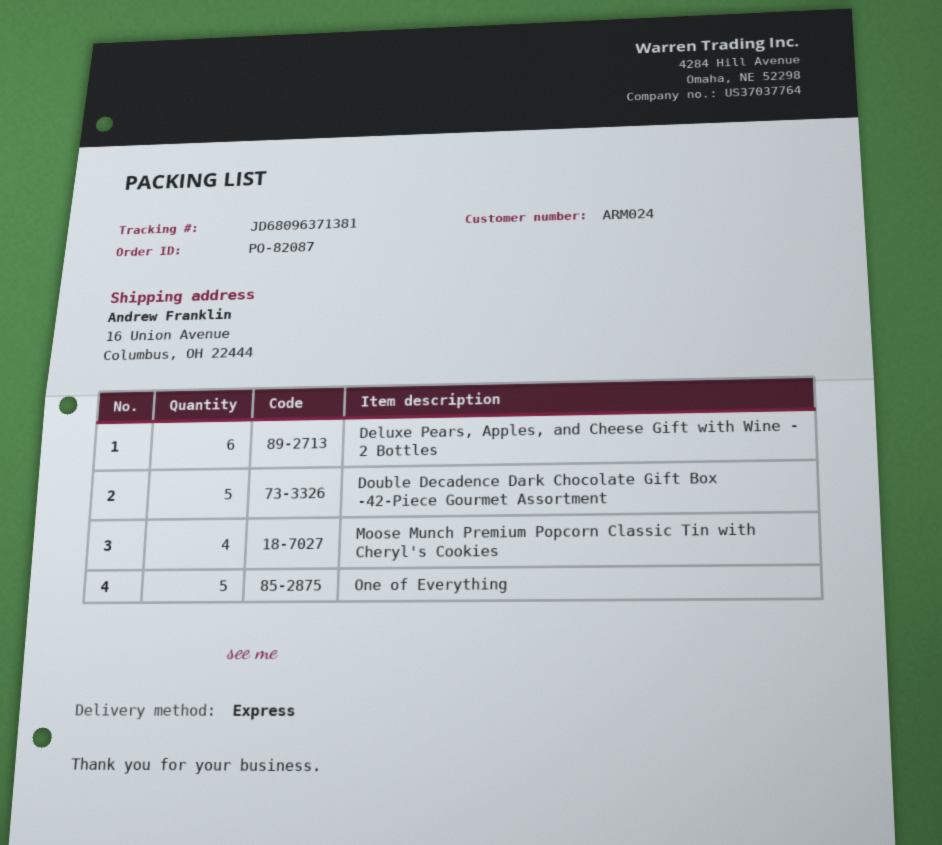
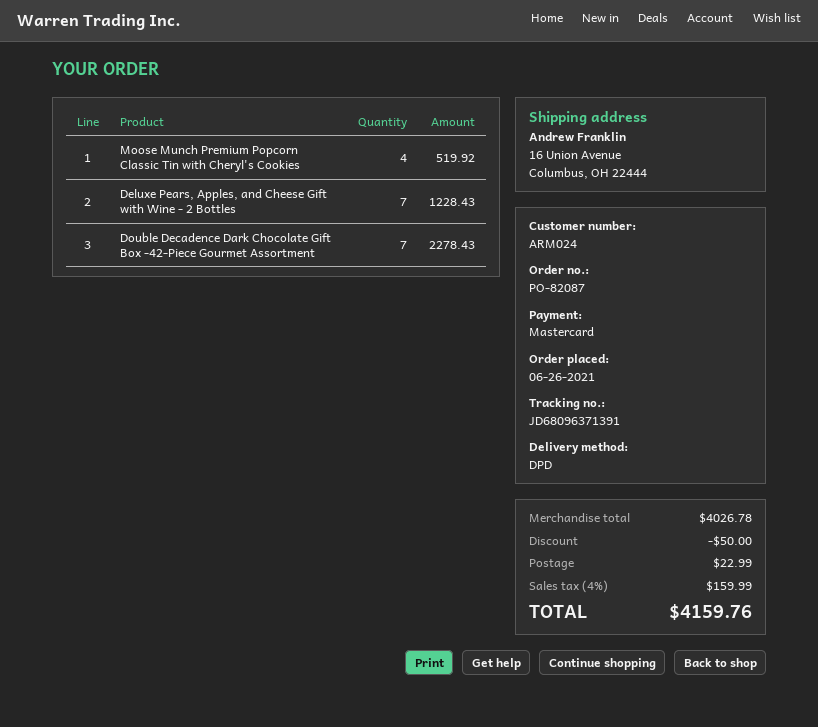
shipping method: express -> DPD
tracking number: JD68096371381 -> JD68096371391
Deluxe Pears, Apples, and Cheese Gift with Wine - 2 Bottles: 6 -> 7
Double Decadence Dark Chocolate Gift Box -42-Piece Gourmet Assortment: 5 -> 7
One of Everything: 5 -> none

